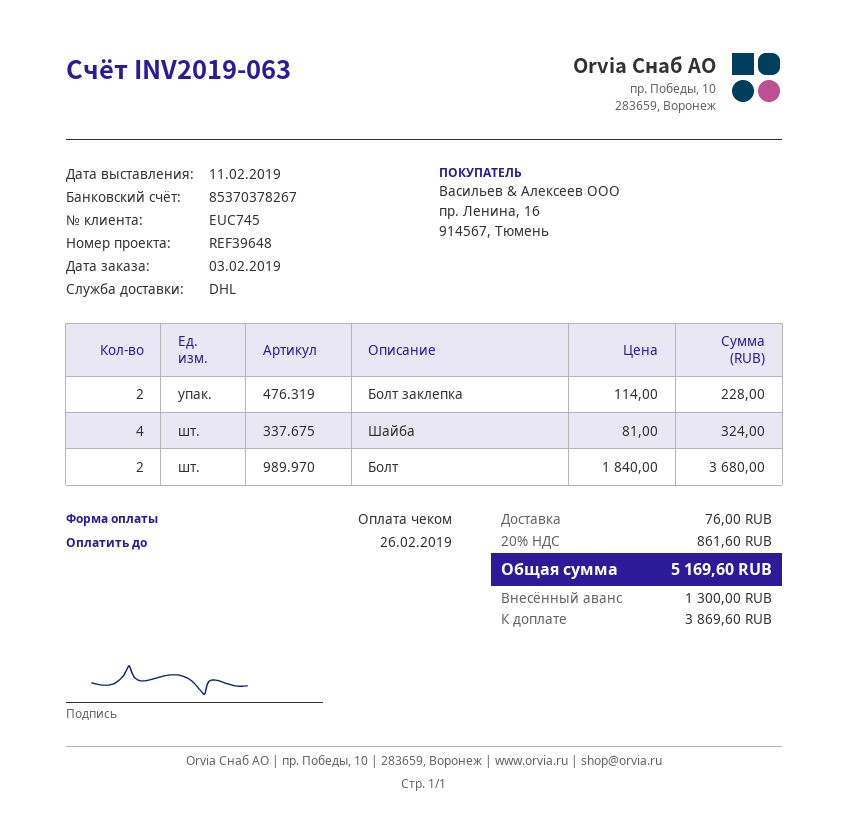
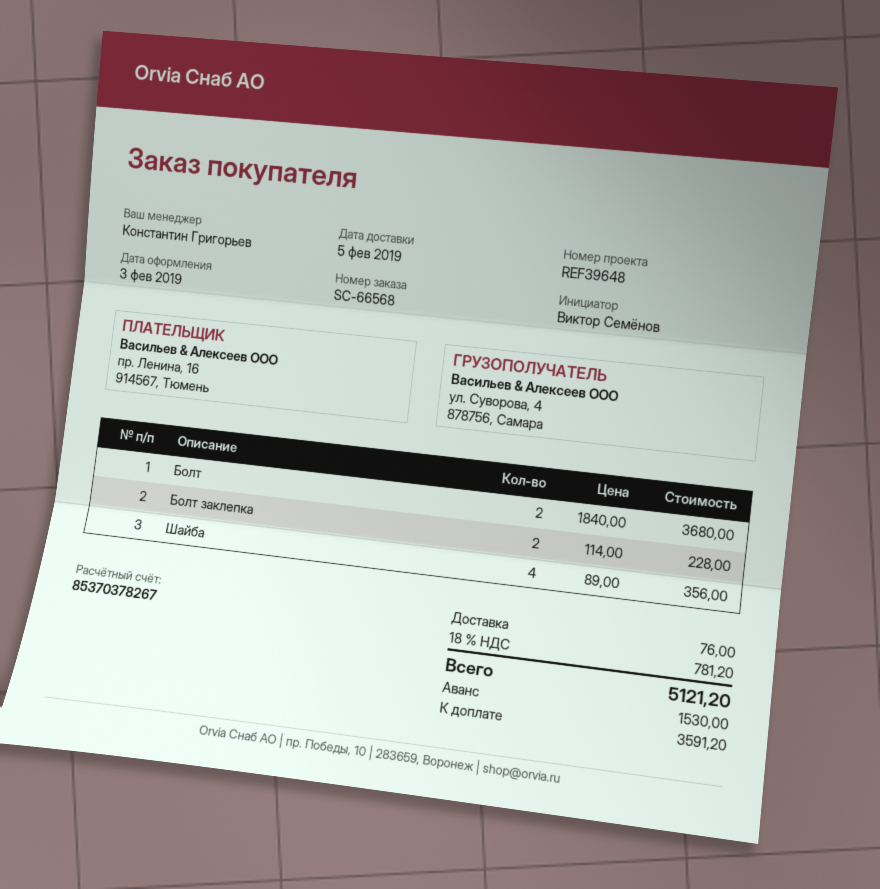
Шайба: 4 x 81.00 = 324.00 -> 4 x 89.00 = 356.00
tax: 20% = 861.60 -> 18% = 781.20
total: 5169.60 -> 5121.20
deposit: 1300.00 -> 1530.00
balance: 3869.60 -> 3591.20

